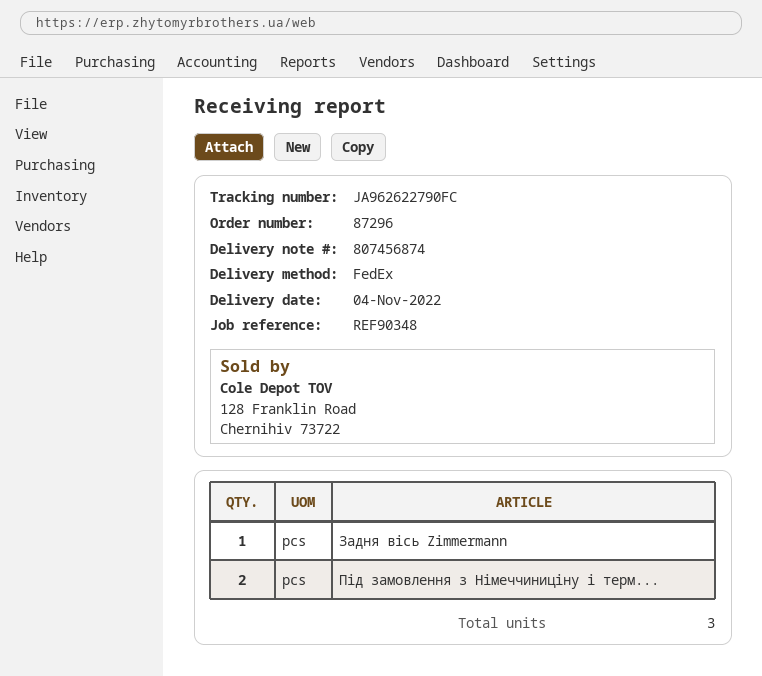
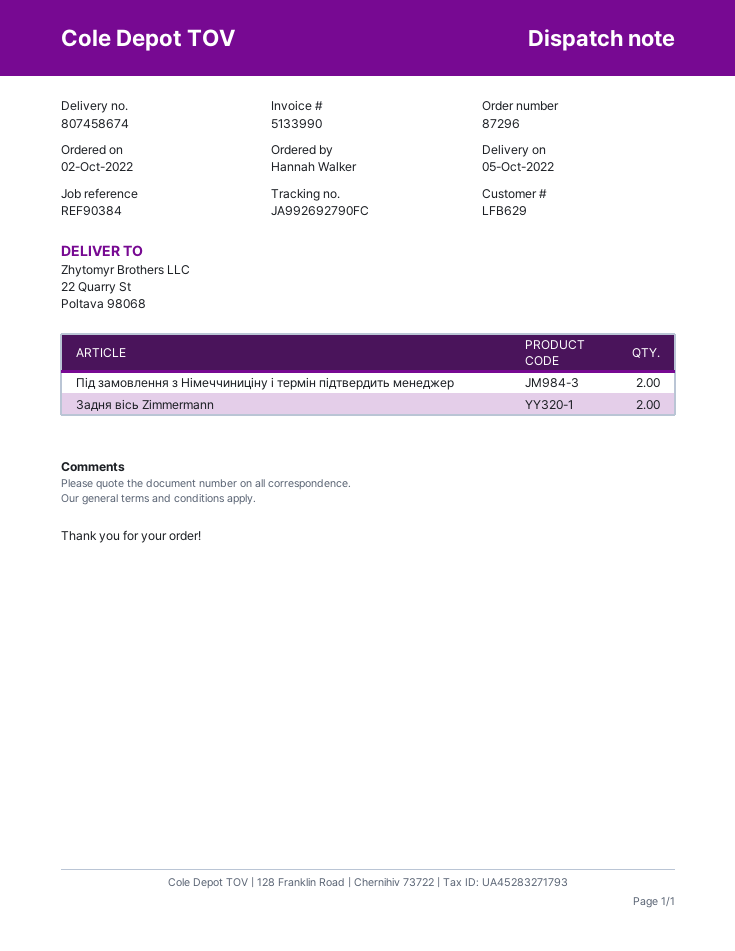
delivery note number: 807456874 -> 807458674
delivery date: 2022-11-04 -> 2022-10-05
reference: REF90348 -> REF90384
tracking number: JA962622790FC -> JA992692790FC
Задня вісь Zimmermann: 1 -> 2

